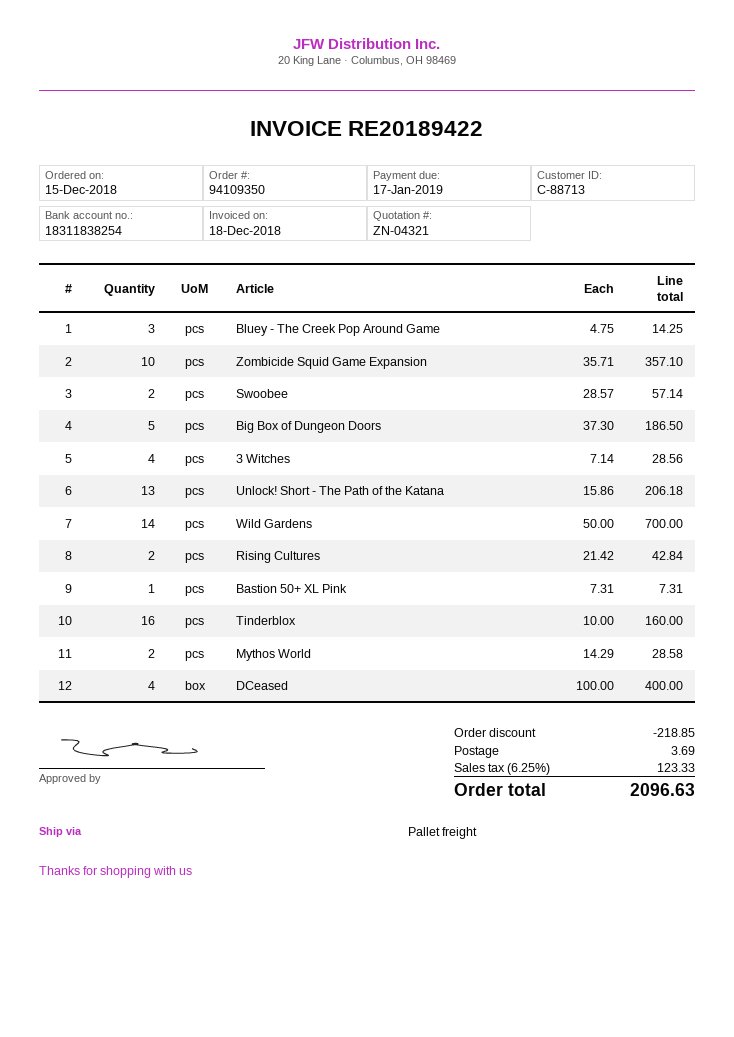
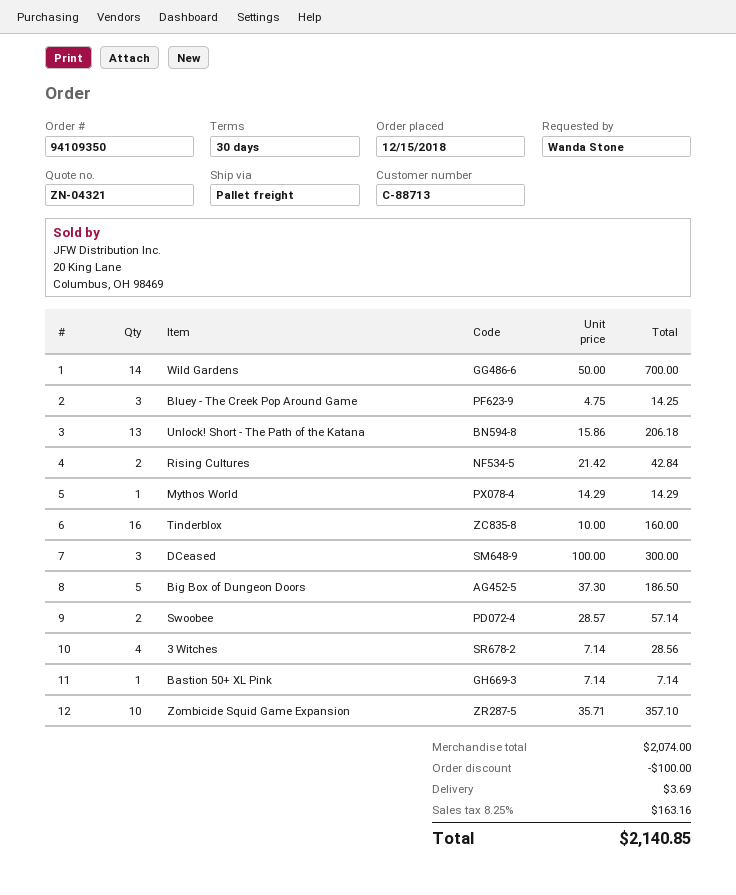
Bastion 50+ XL Pink: 1 x 7.31 = 7.31 -> 1 x 7.14 = 7.14
Mythos World: 2 x 14.29 = 28.58 -> 1 x 14.29 = 14.29
DCeased: 4 x 100.00 = 400.00 -> 3 x 100.00 = 300.00
discount: 218.85 -> 100.00
tax: 6.25% = 123.33 -> 8.25% = 163.16
total: 2096.63 -> 2140.85

